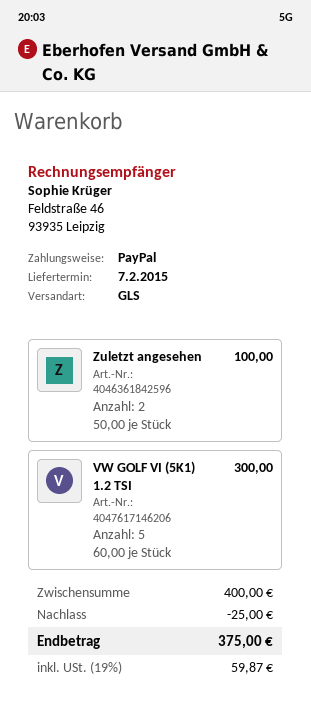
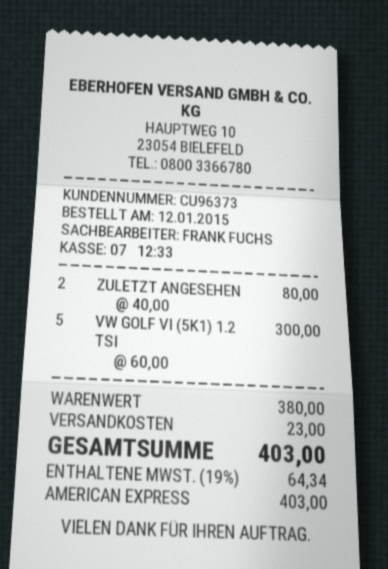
payment method: PayPal -> American Express
Zuletzt angesehen: 2 x 50.00 = 100.00 -> 2 x 40.00 = 80.00
subtotal: 400.00 -> 380.00
discount: 25.00 -> none
shipping: none -> 23.00
tax: 19% = 59.87 -> 19% = 64.34
total: 375.00 -> 403.00

